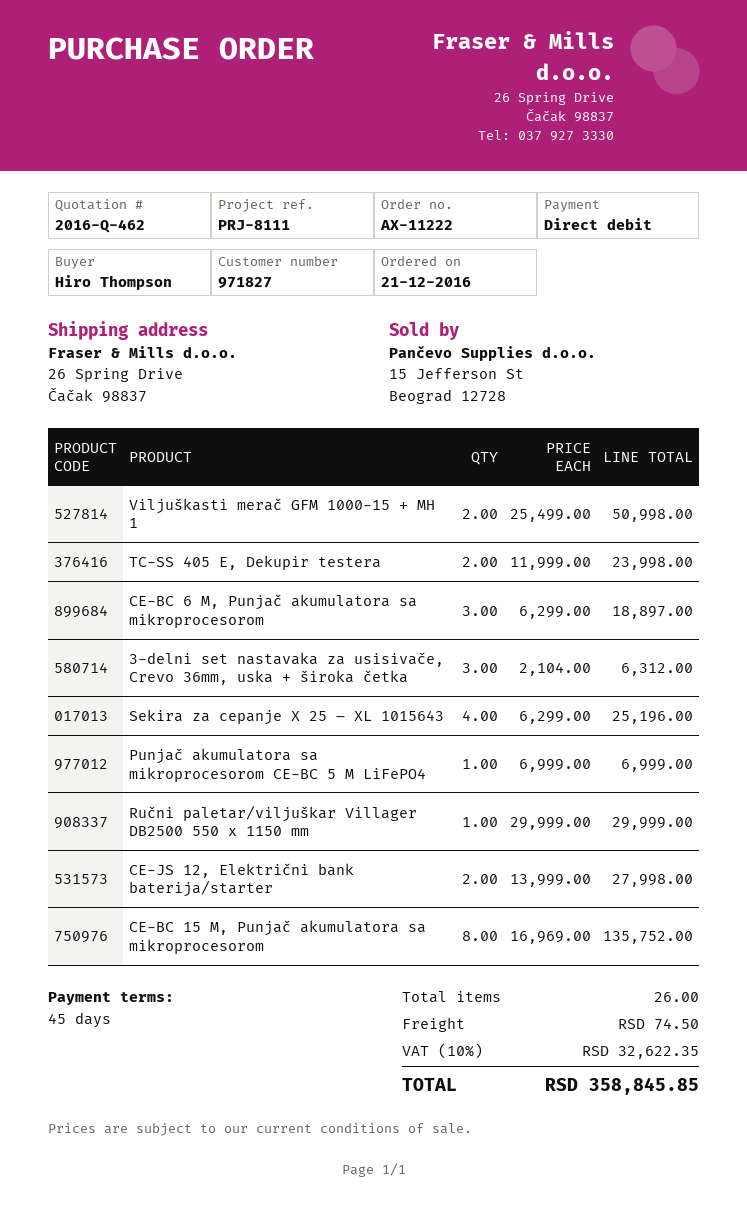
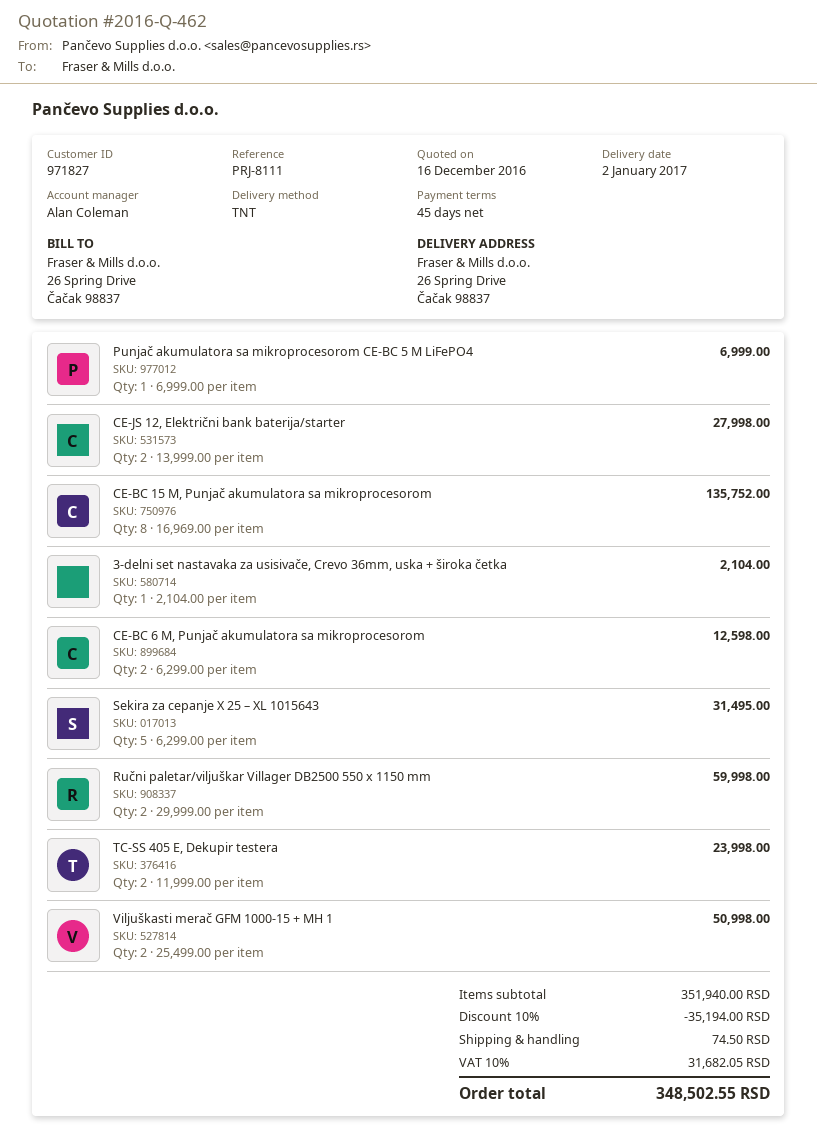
CE-BC 6 M, Punjač akumulatora sa mikroprocesorom: 3 x 6299.00 = 18897.00 -> 2 x 6299.00 = 12598.00
3-delni set nastavaka za usisivače, Crevo 36mm, uska + široka četka: 3 x 2104.00 = 6312.00 -> 1 x 2104.00 = 2104.00
Sekira za cepanje X 25 – XL 1015643: 4 x 6299.00 = 25196.00 -> 5 x 6299.00 = 31495.00
Ručni paletar/viljuškar Villager DB2500 550 x 1150 mm: 1 x 29999.00 = 29999.00 -> 2 x 29999.00 = 59998.00
discount: none -> 10% = 35194.00
tax: 10% = 32622.35 -> 10% = 31682.05
total: 358845.85 -> 348502.55

